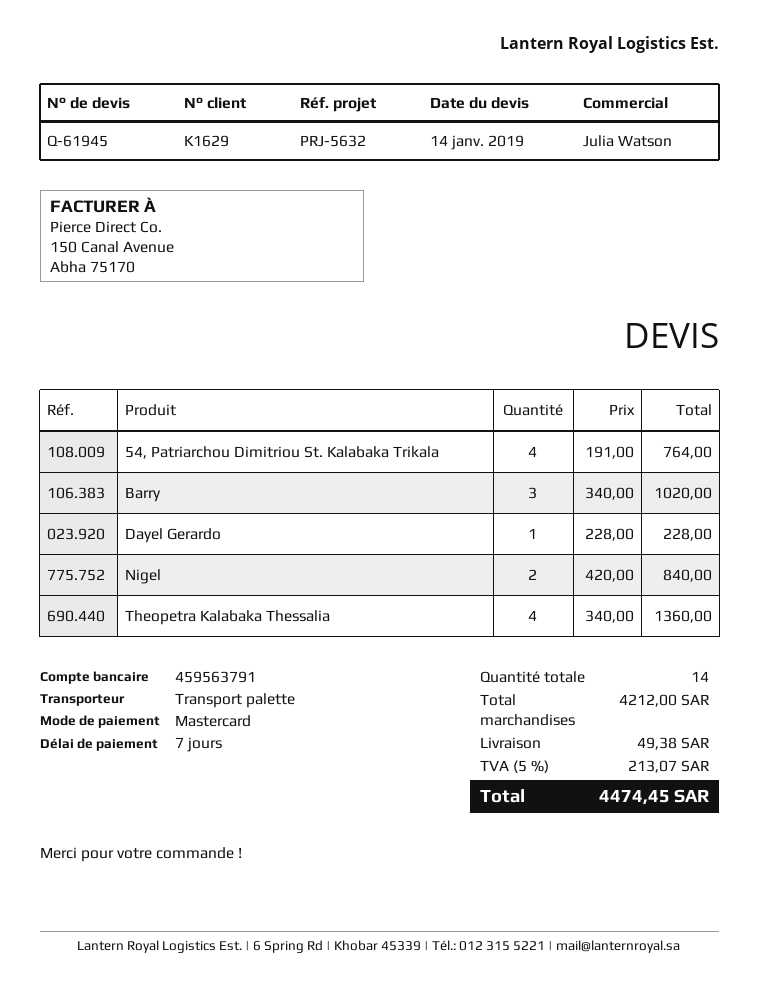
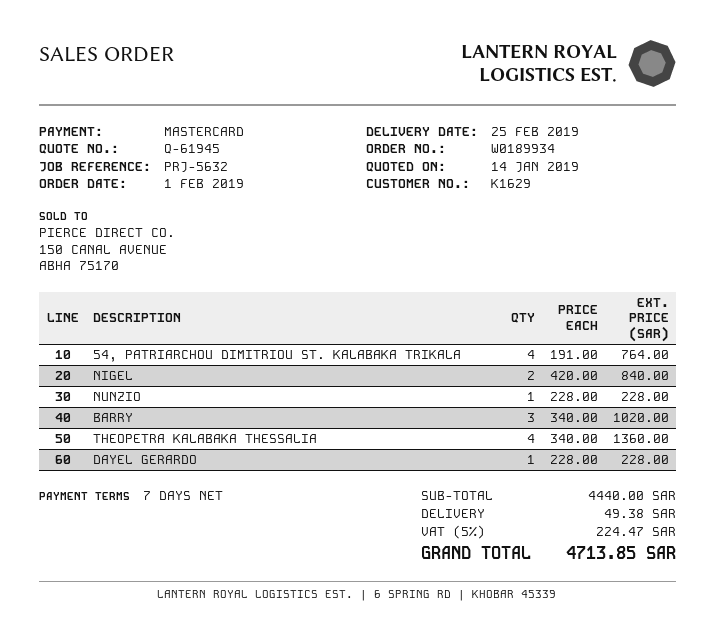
NUNZIO: none -> 1 x 228.00 = 228.00
subtotal: 4212.00 -> 4440.00
tax: 5% = 213.07 -> 5% = 224.47
total: 4474.45 -> 4713.85

